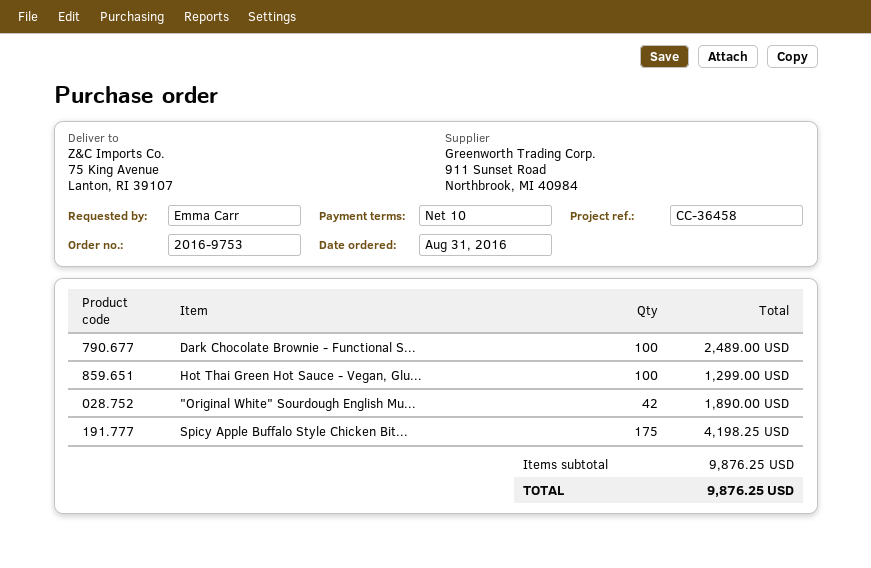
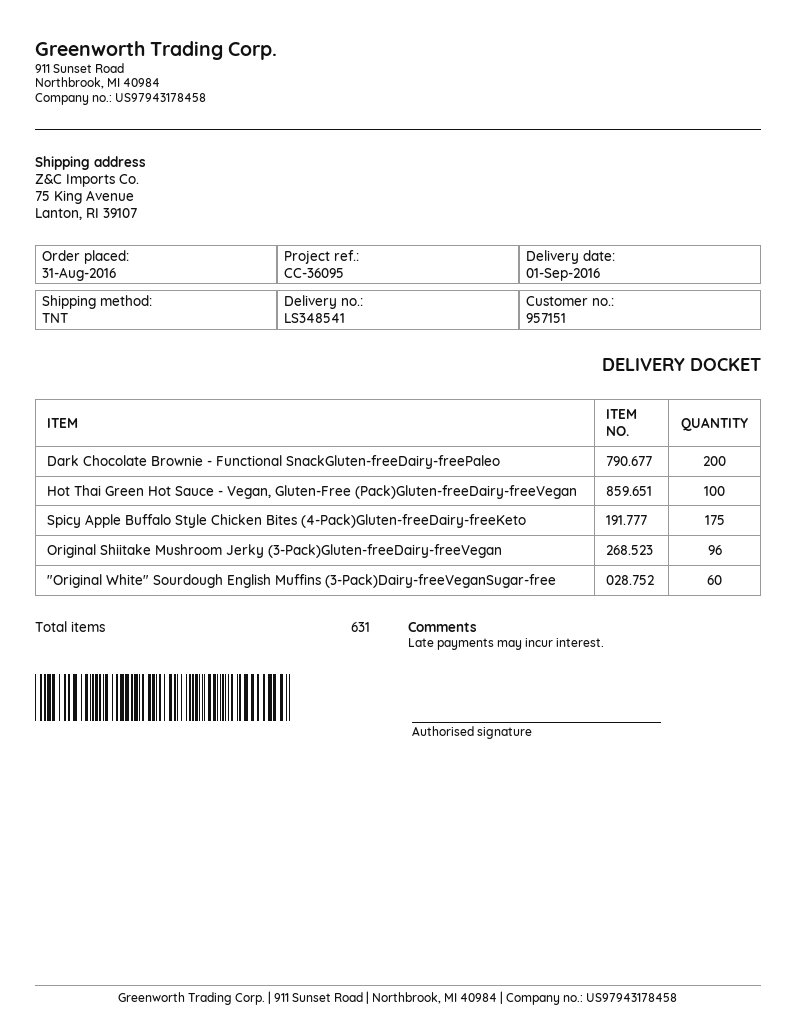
reference: CC-36458 -> CC-36095
Dark Chocolate Brownie - Functional S...: 100 -> 200
"Original White" Sourdough English Mu...: 42 -> 60
Original Shiitake Mushroom Jerky (3-Pack)Gluten-freeDairy-freeVegan: none -> 96

